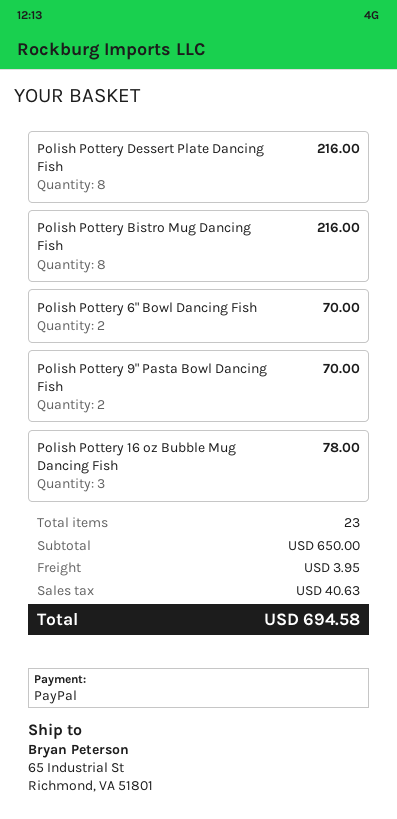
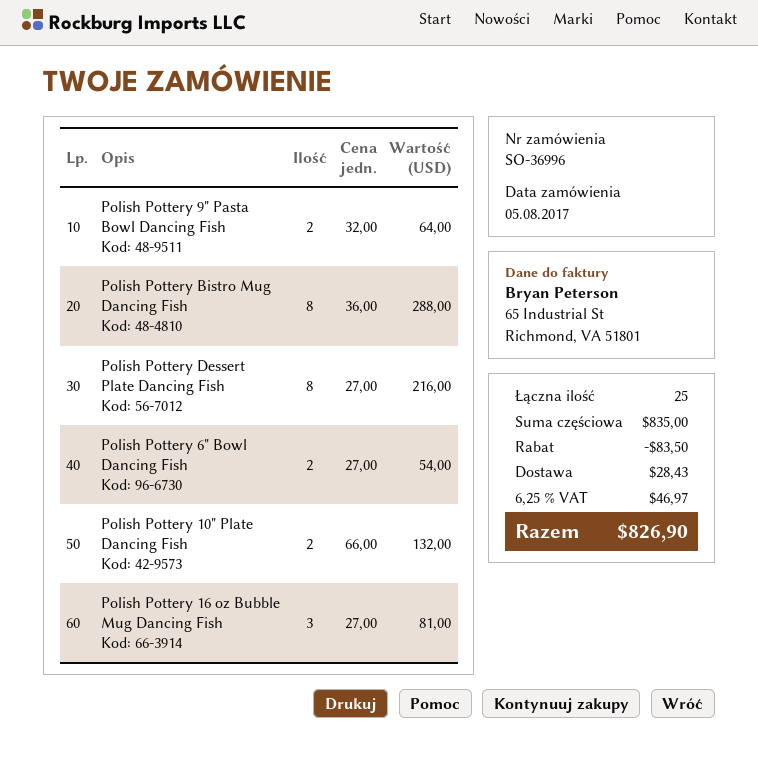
Polish Pottery Bistro Mug Dancing Fish: 8 for 216.00 -> 8 for 288.00
Polish Pottery 6" Bowl Dancing Fish: 2 for 70.00 -> 2 for 54.00
Polish Pottery 9" Pasta Bowl Dancing Fish: 2 for 70.00 -> 2 for 64.00
Polish Pottery 16 oz Bubble Mug Dancing Fish: 3 for 78.00 -> 3 for 81.00
Polish Pottery 10" Plate Dancing Fish: none -> 2 for 132.00
total quantity: 23 -> 25
subtotal: 650.00 -> 835.00
discount: none -> 83.50
shipping: 3.95 -> 28.43
tax: 40.63 -> 46.97
total: 694.58 -> 826.90

